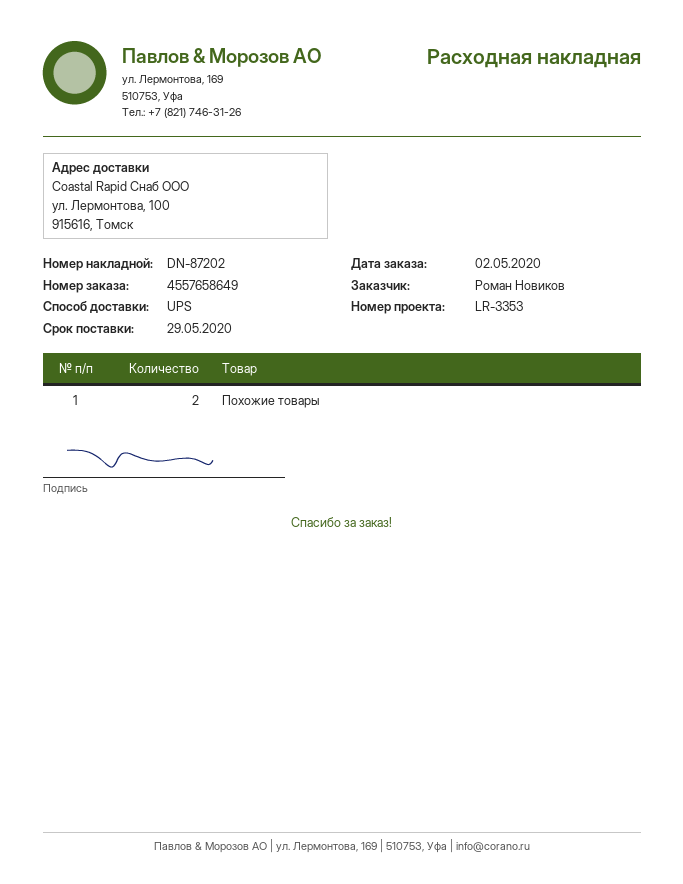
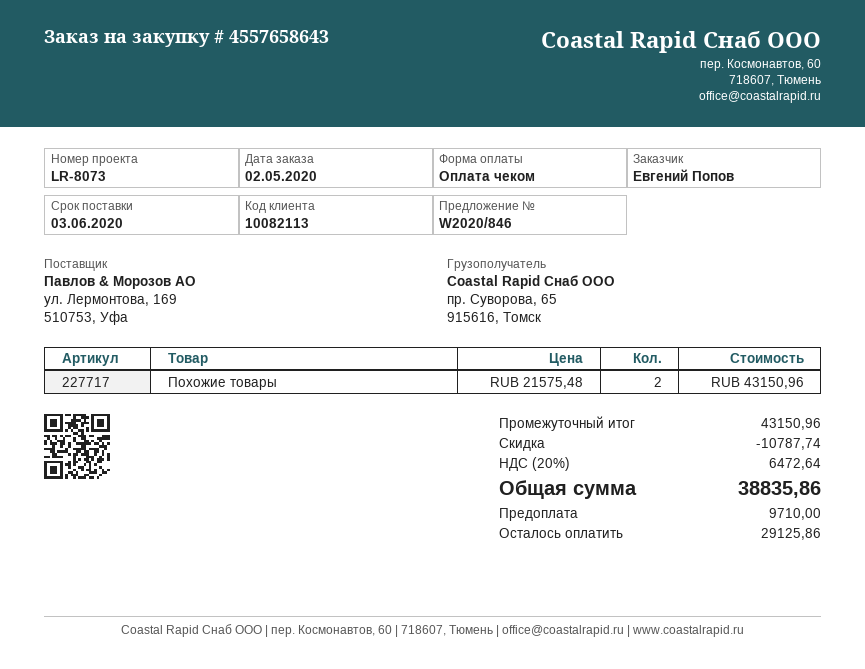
order number: 4557658649 -> 4557658643
delivery date: 2020-05-29 -> 2020-06-03
reference: LR-3353 -> LR-8073
ordered by: Роман Новиков -> Евгений Попов
ship to: ул. Лермонтова, 100, 915616, Томск -> пр. Суворова, 65, 915616, Томск

